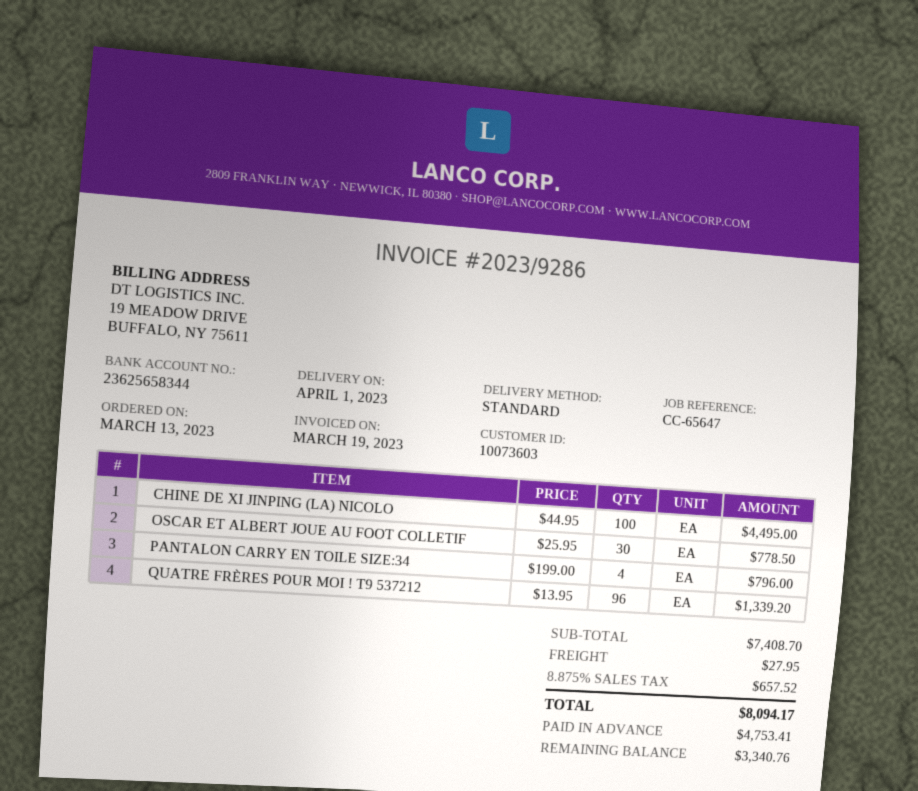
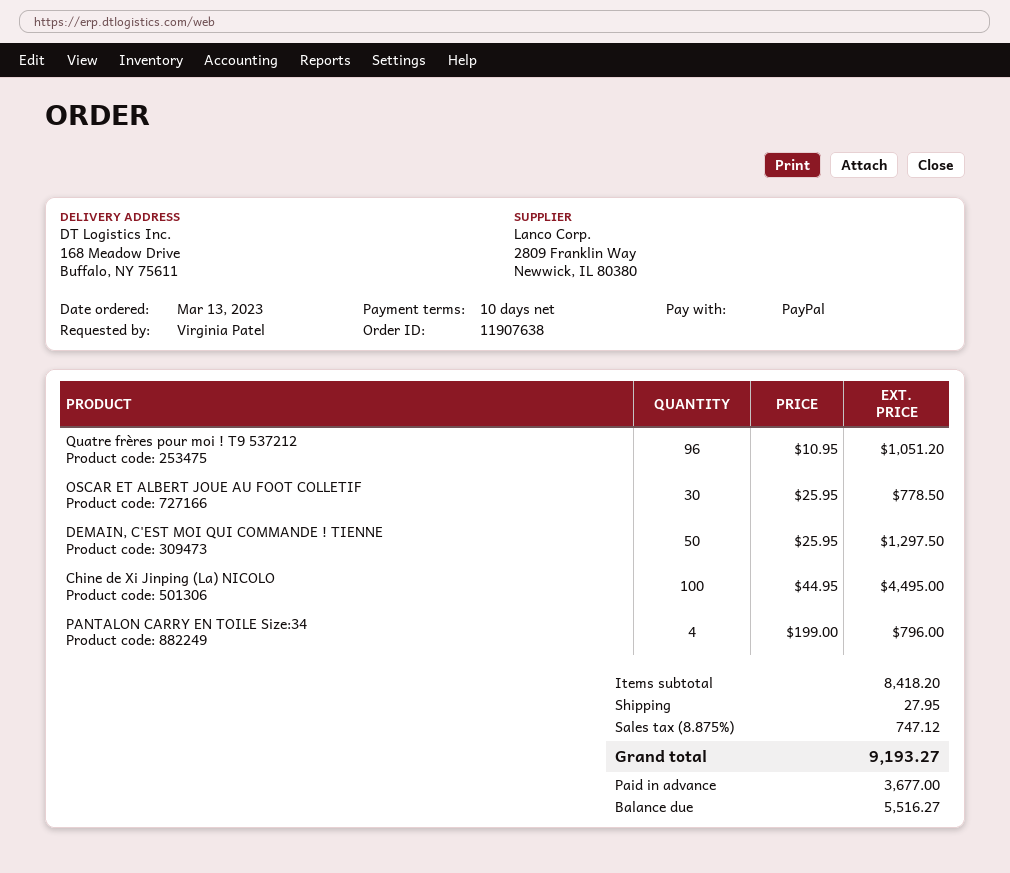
QUATRE FRÈRES POUR MOI ! T9 537212: 96 x 13.95 = 1339.20 -> 96 x 10.95 = 1051.20
DEMAIN, C'EST MOI QUI COMMANDE ! TIENNE: none -> 50 x 25.95 = 1297.50
subtotal: 7408.70 -> 8418.20
tax: 8.875% = 657.52 -> 8.875% = 747.12
total: 8094.17 -> 9193.27
deposit: 4753.41 -> 3677.00
balance: 3340.76 -> 5516.27

